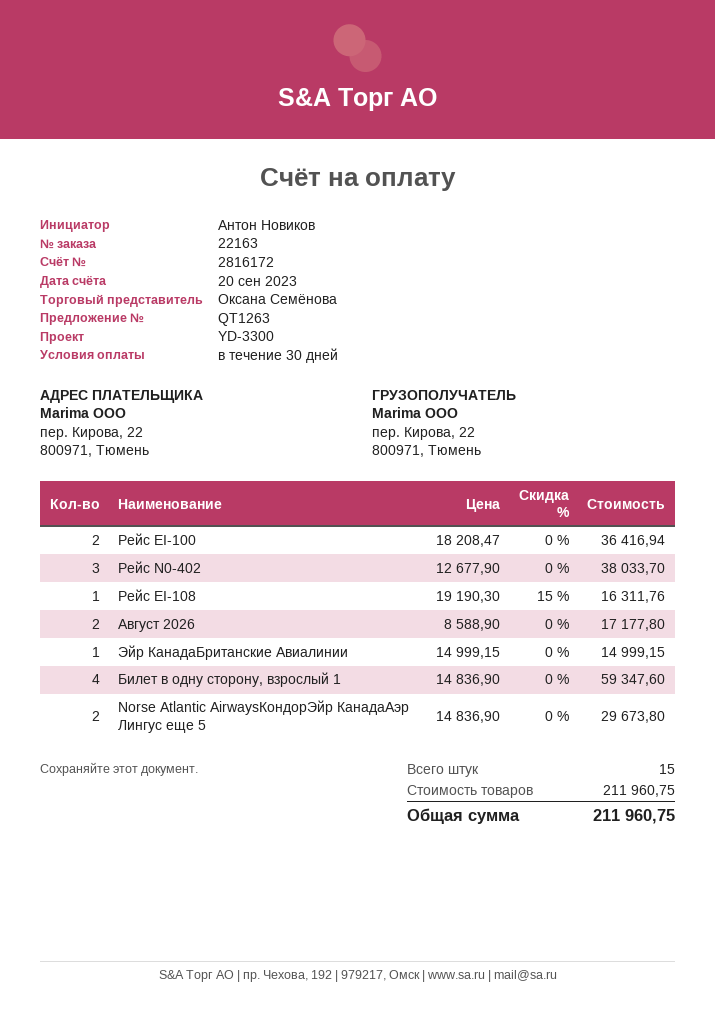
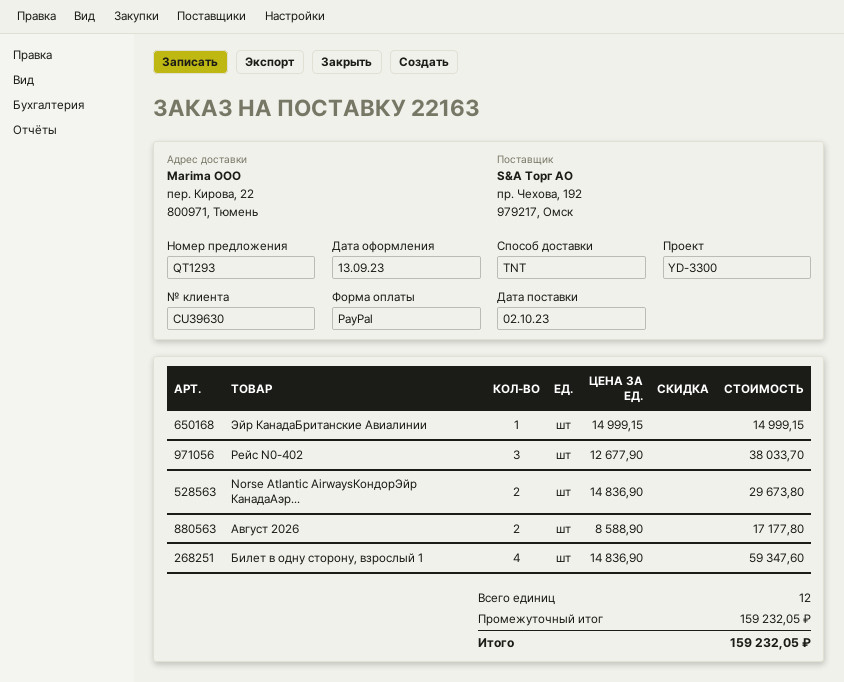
quote number: QT1263 -> QT1293
Рейс EI-100: 2 x 18208.47 = 36416.94 -> none
Рейс EI-108: 1 x 19190.30 - 15% = 16311.76 -> none
total quantity: 15 -> 12
subtotal: 211960.75 -> 159232.05
total: 211960.75 -> 159232.05

